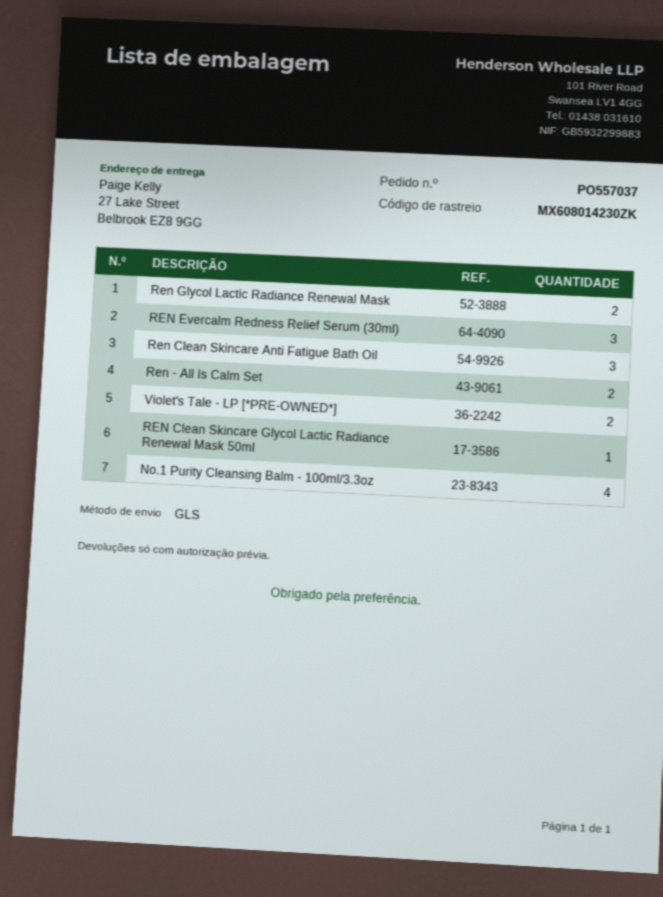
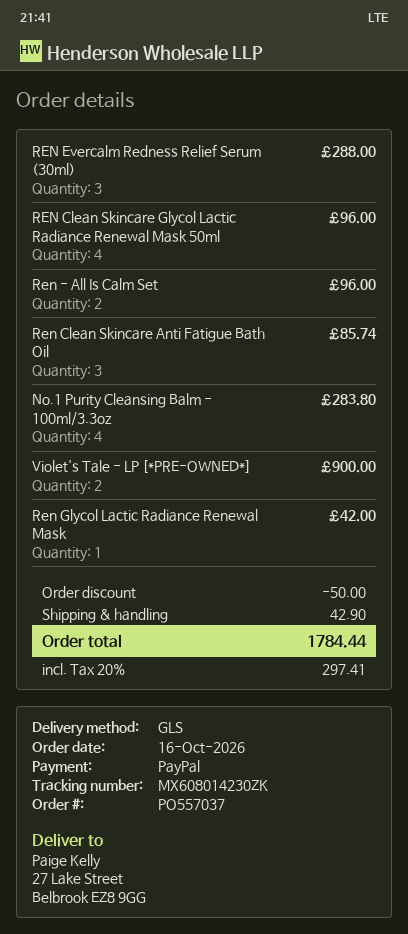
Ren Glycol Lactic Radiance Renewal Mask: 2 -> 1
REN Clean Skincare Glycol Lactic Radiance Renewal Mask 50ml: 1 -> 4

